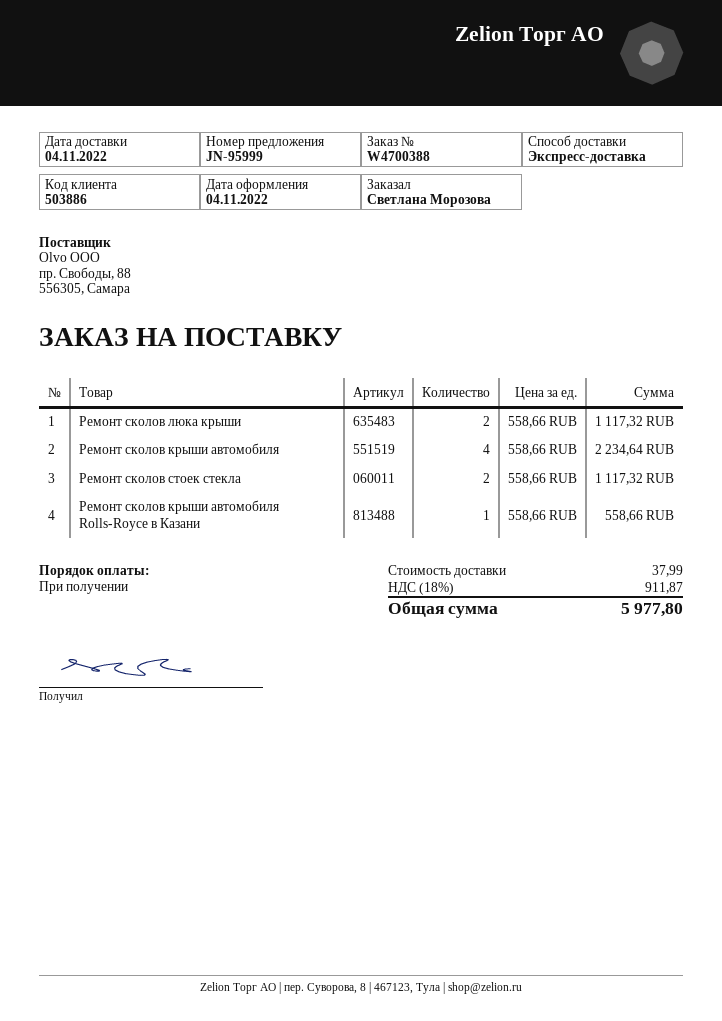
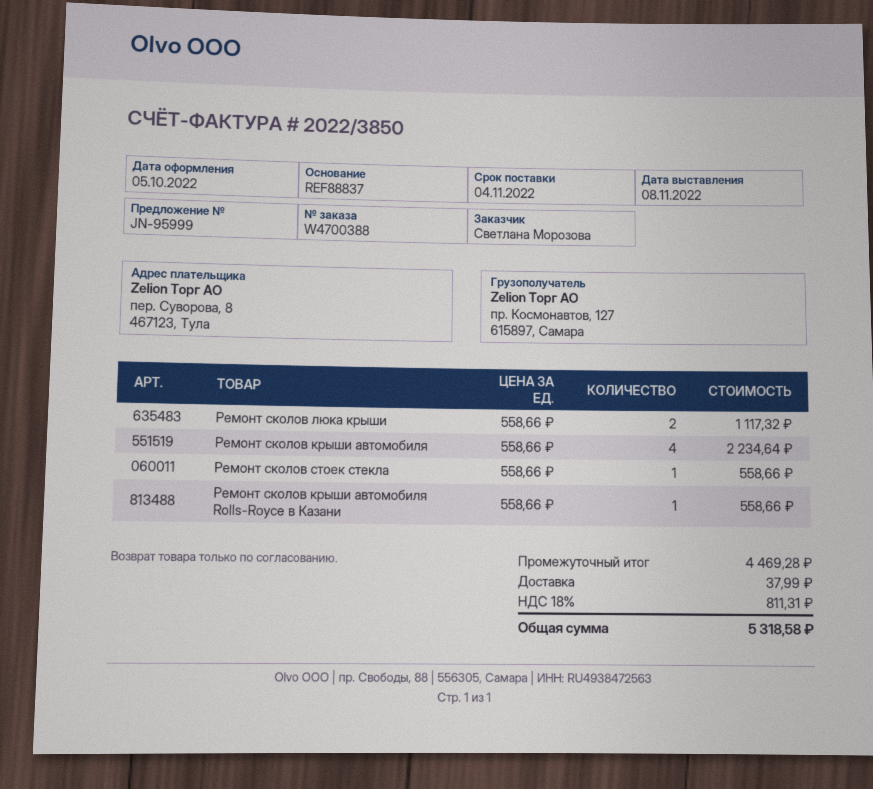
order date: 2022-11-04 -> 2022-10-05
Ремонт сколов стоек стекла: 2 x 558.66 = 1117.32 -> 1 x 558.66 = 558.66
tax: 18% = 911.87 -> 18% = 811.31
total: 5977.80 -> 5318.58

